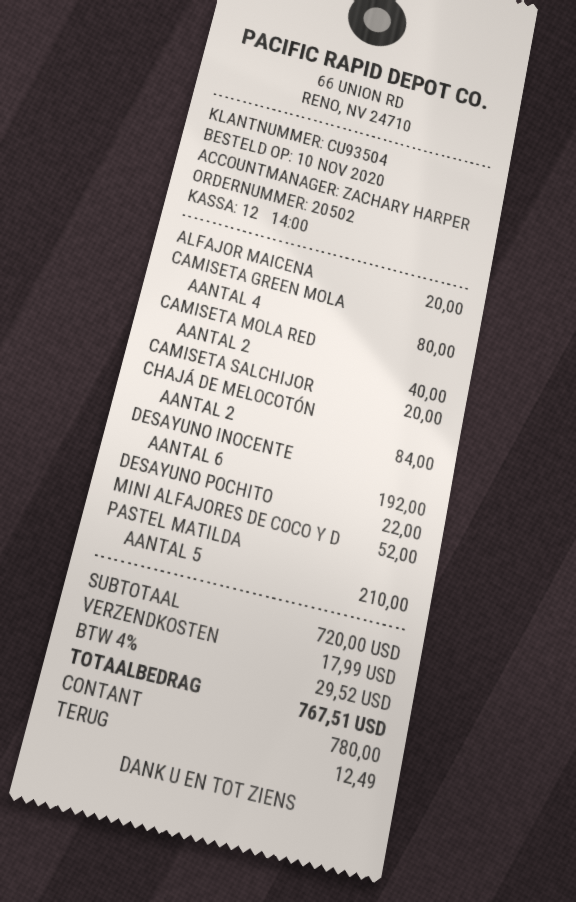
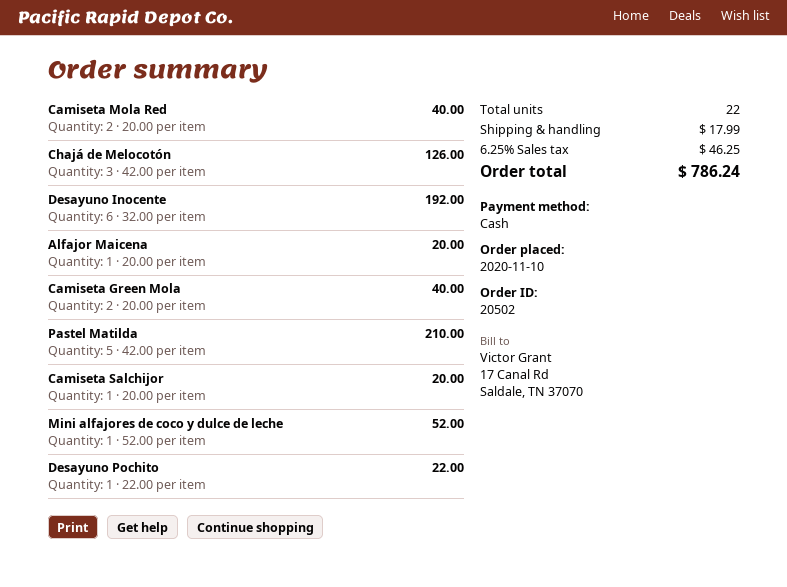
CAMISETA GREEN MOLA: 4 for 80.00 -> 2 for 40.00
CHAJÁ DE MELOCOTÓN: 2 for 84.00 -> 3 for 126.00
tax: 4% = 29.52 -> 6.25% = 46.25
total: 767.51 -> 786.24

